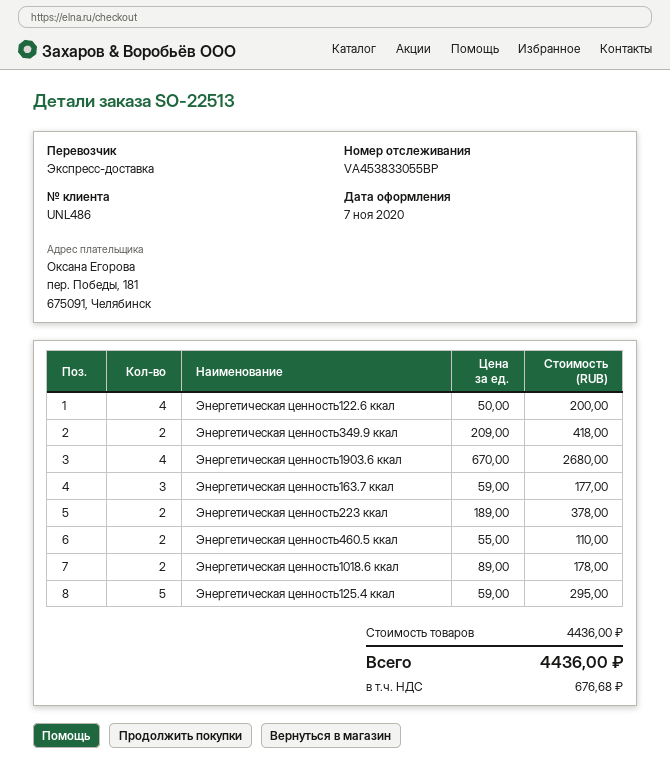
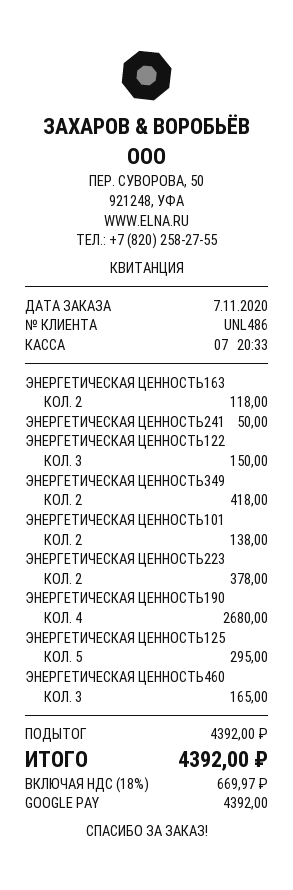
Энергетическая ценность122.6 ккал: 4 for 200.00 -> 3 for 150.00
Энергетическая ценность163.7 ккал: 3 for 177.00 -> 2 for 118.00
Энергетическая ценность460.5 ккал: 2 for 110.00 -> 3 for 165.00
Энергетическая ценность1018.6 ккал: 2 for 178.00 -> 2 for 138.00
ЭНЕРГЕТИЧЕСКАЯ ЦЕННОСТЬ241: none -> 1 for 50.00
subtotal: 4436.00 -> 4392.00
tax: 676.68 -> 669.97
total: 4436.00 -> 4392.00

